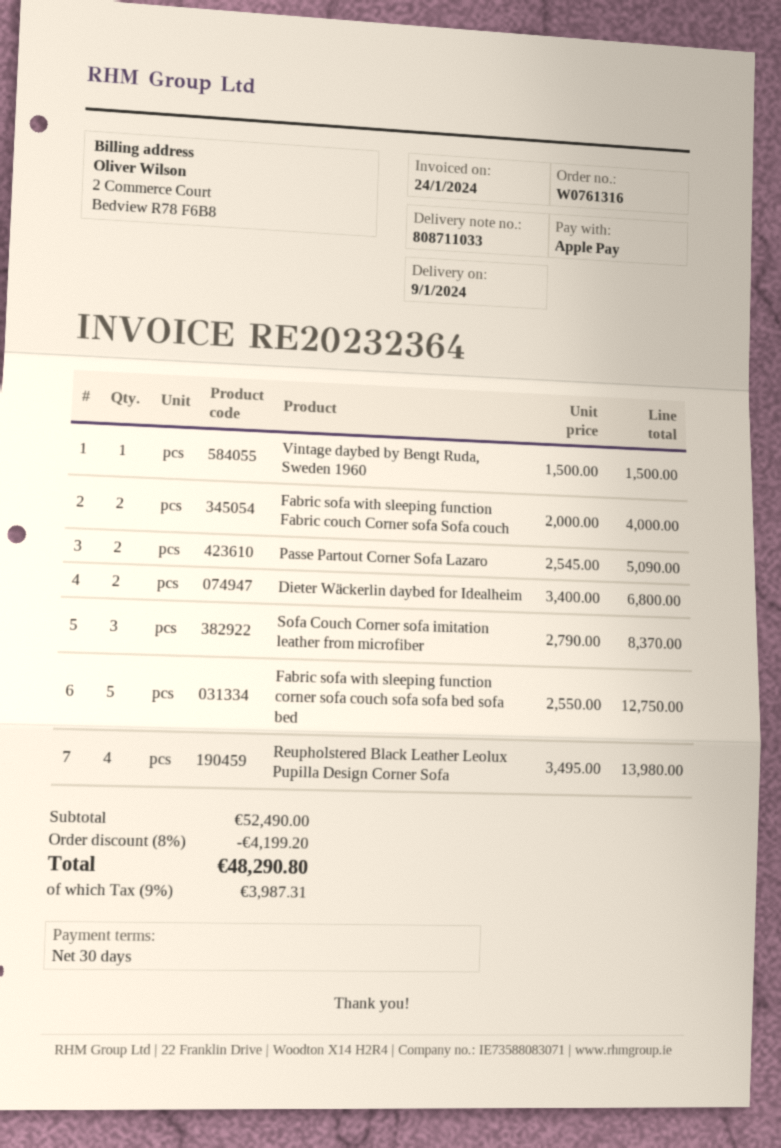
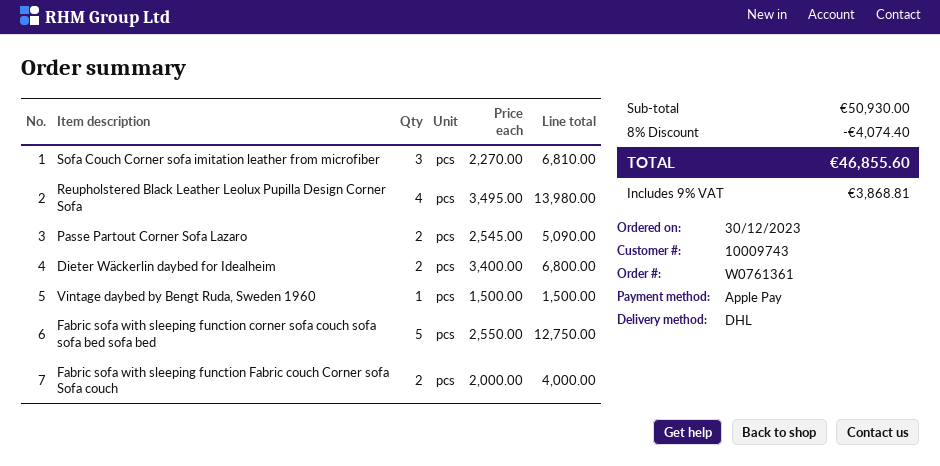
order number: W0761316 -> W0761361
Sofa Couch Corner sofa imitation leather from microfiber: 3 x 2790.00 = 8370.00 -> 3 x 2270.00 = 6810.00
subtotal: 52490.00 -> 50930.00
discount: 8% = 4199.20 -> 8% = 4074.40
tax: 9% = 3987.31 -> 9% = 3868.81
total: 48290.80 -> 46855.60

